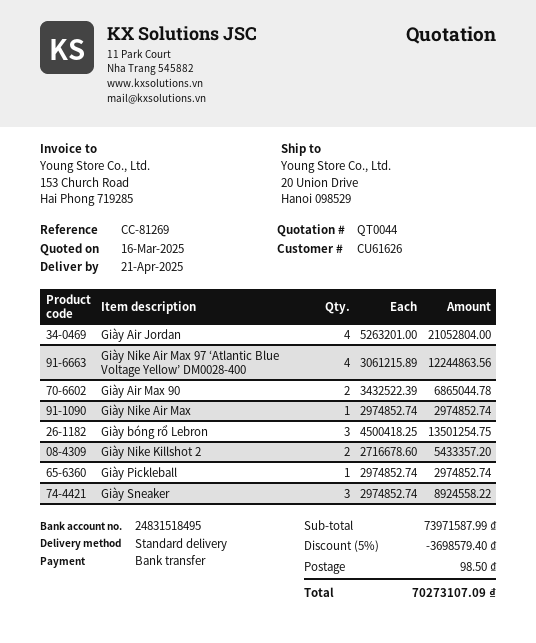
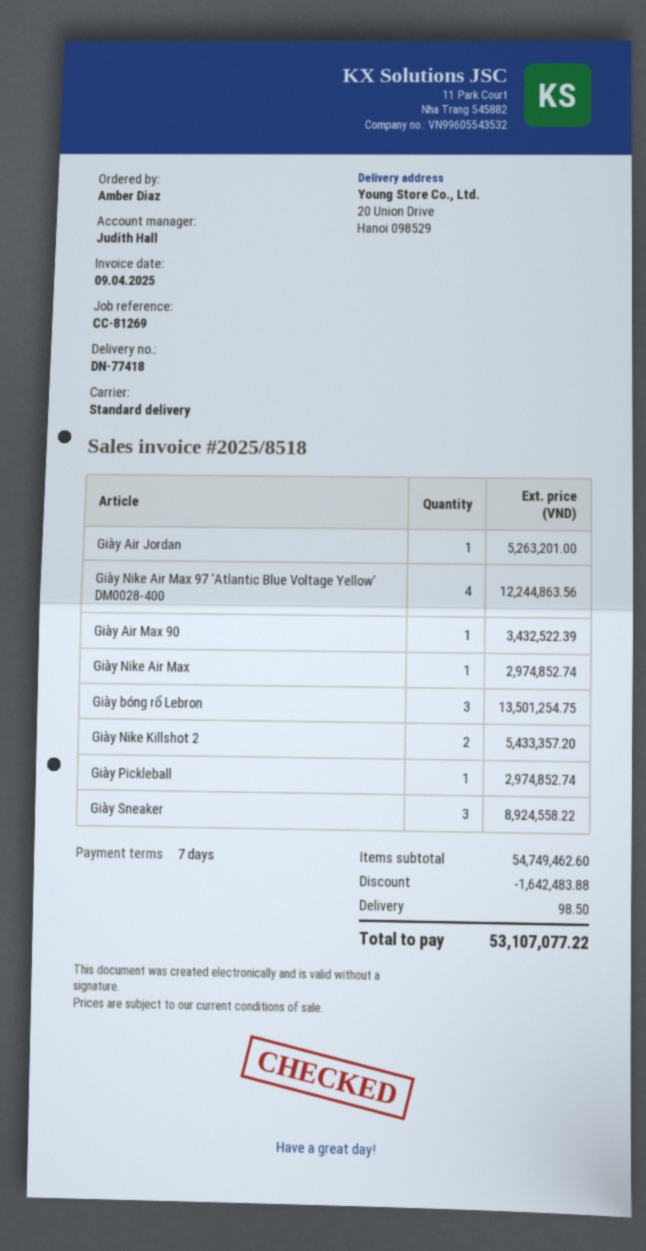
Giày Air Jordan: 4 for 21052804.00 -> 1 for 5263201.00
Giày Air Max 90: 2 for 6865044.78 -> 1 for 3432522.39
subtotal: 73971587.99 -> 54749462.60
discount: 3698579.40 -> 1642483.88
total: 70273107.09 -> 53107077.22

